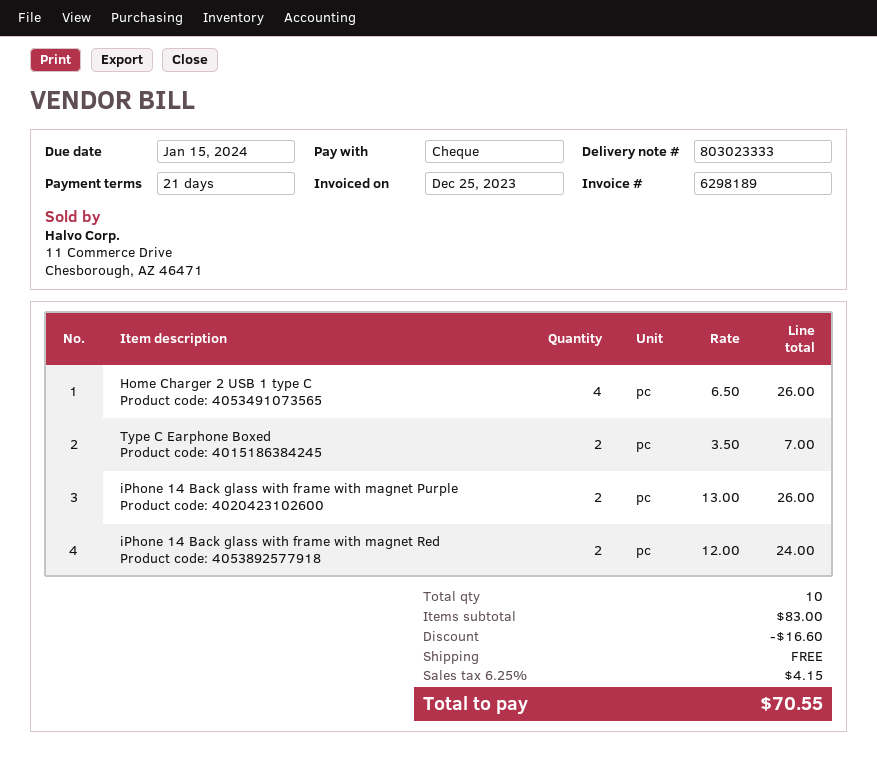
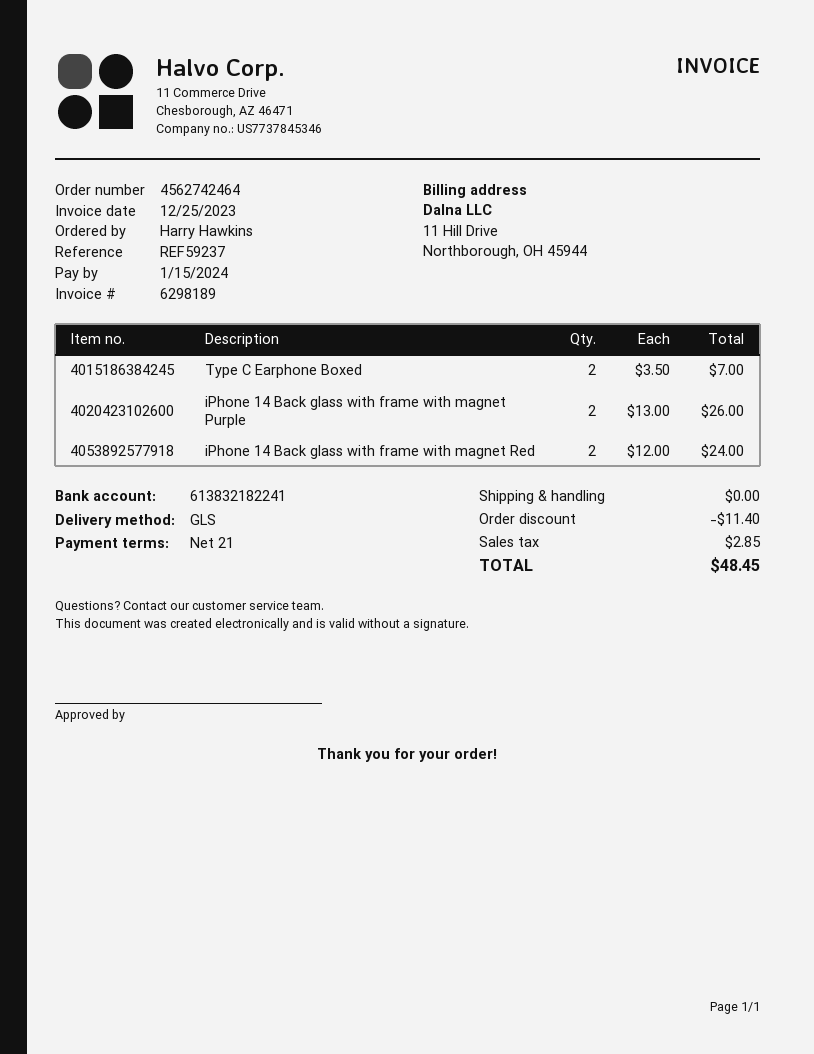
Home Charger 2 USB 1 type C: 4 x 6.50 = 26.00 -> none
discount: 16.60 -> 11.40
tax: 4.15 -> 2.85
total: 70.55 -> 48.45

